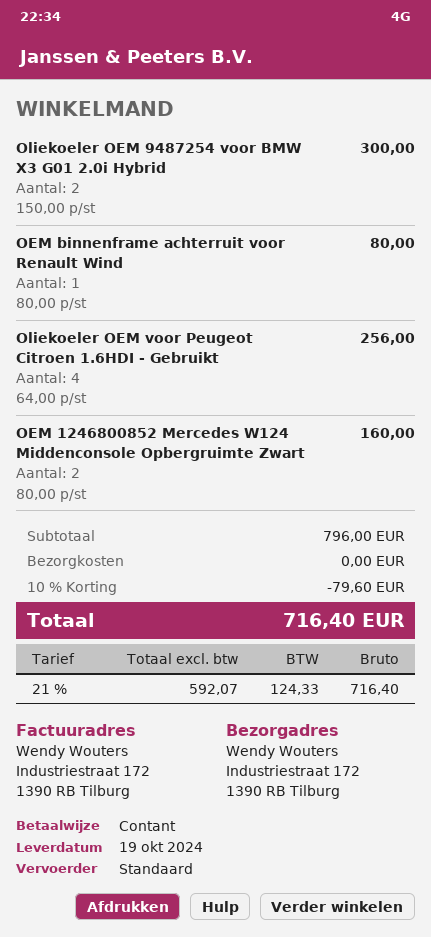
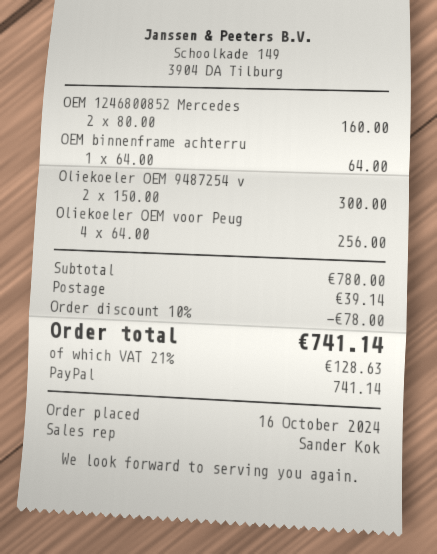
payment method: cash -> PayPal
OEM binnenframe achterruit voor Renault Wind: 1 x 80.00 = 80.00 -> 1 x 64.00 = 64.00
subtotal: 796.00 -> 780.00
discount: 10% = 79.60 -> 10% = 78.00
shipping: 0.00 -> 39.14
tax: 21% = 124.33 -> 21% = 128.63
total: 716.40 -> 741.14

